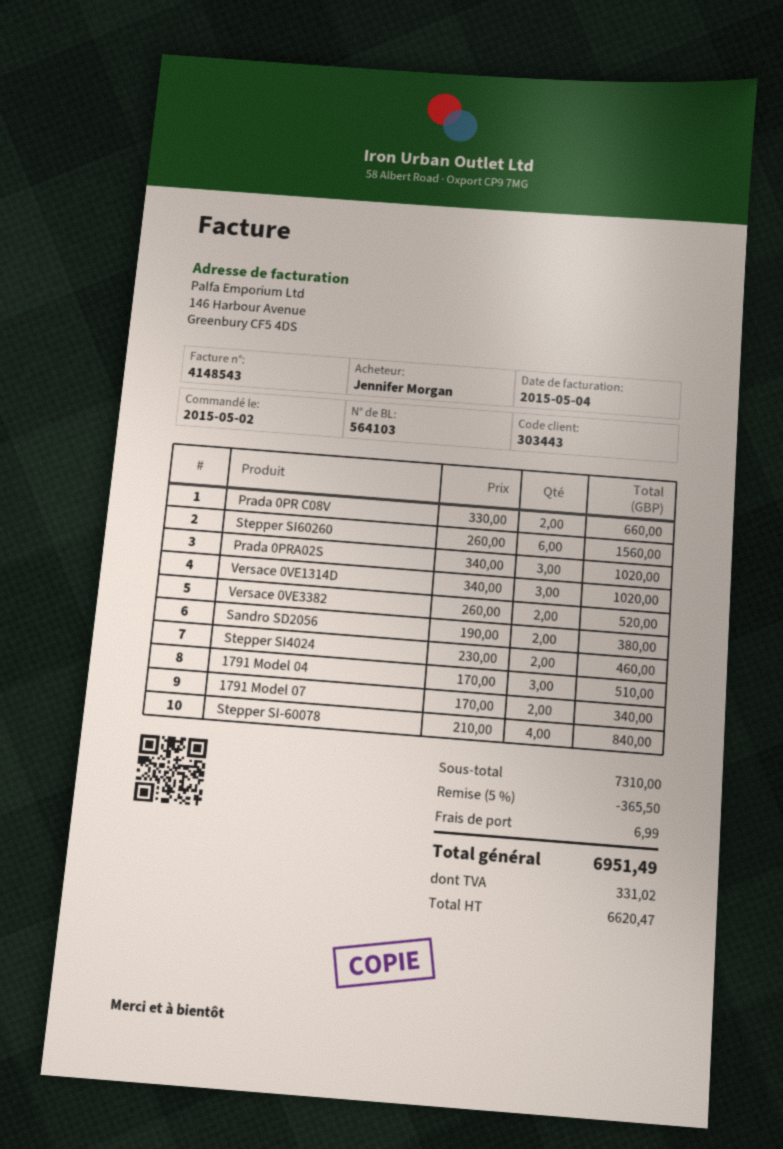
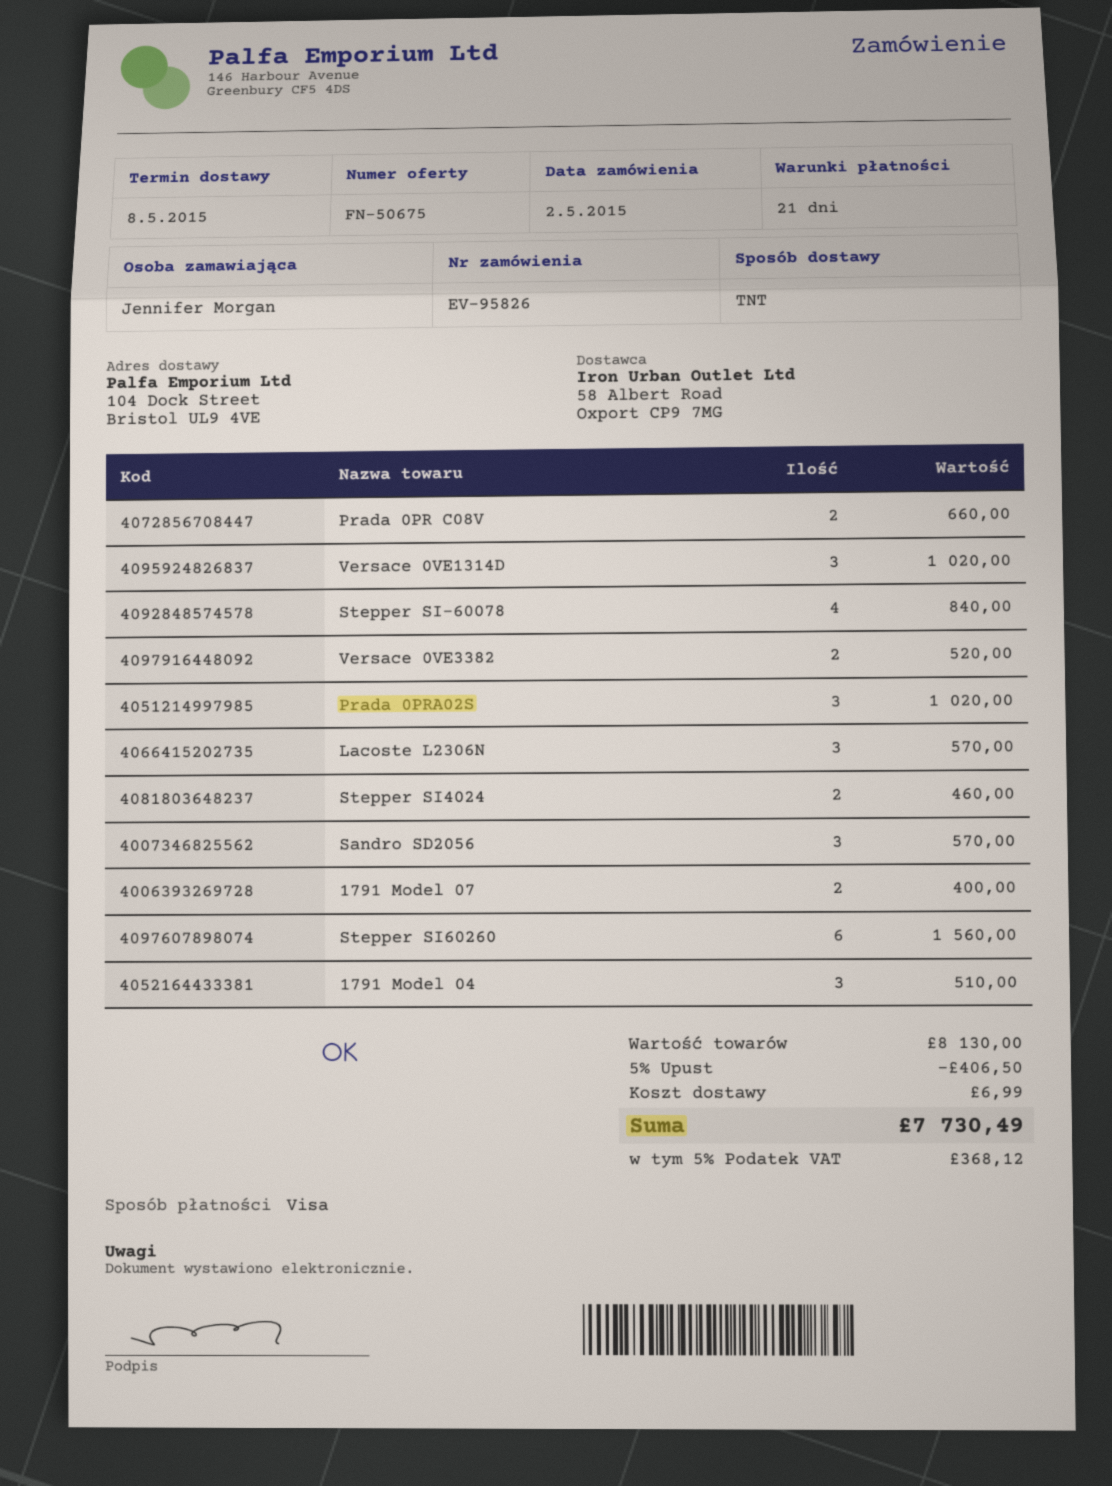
Sandro SD2056: 2 for 380.00 -> 3 for 570.00
1791 Model 07: 2 for 340.00 -> 2 for 400.00
Lacoste L2306N: none -> 3 for 570.00
subtotal: 7310.00 -> 8130.00
discount: 5% = 365.50 -> 5% = 406.50
tax: 331.02 -> 368.12
total: 6951.49 -> 7730.49

